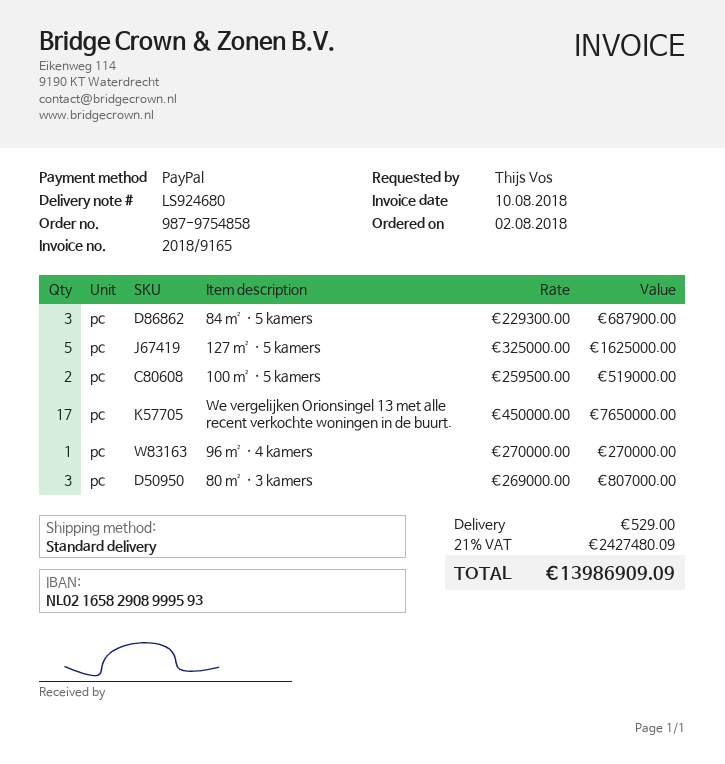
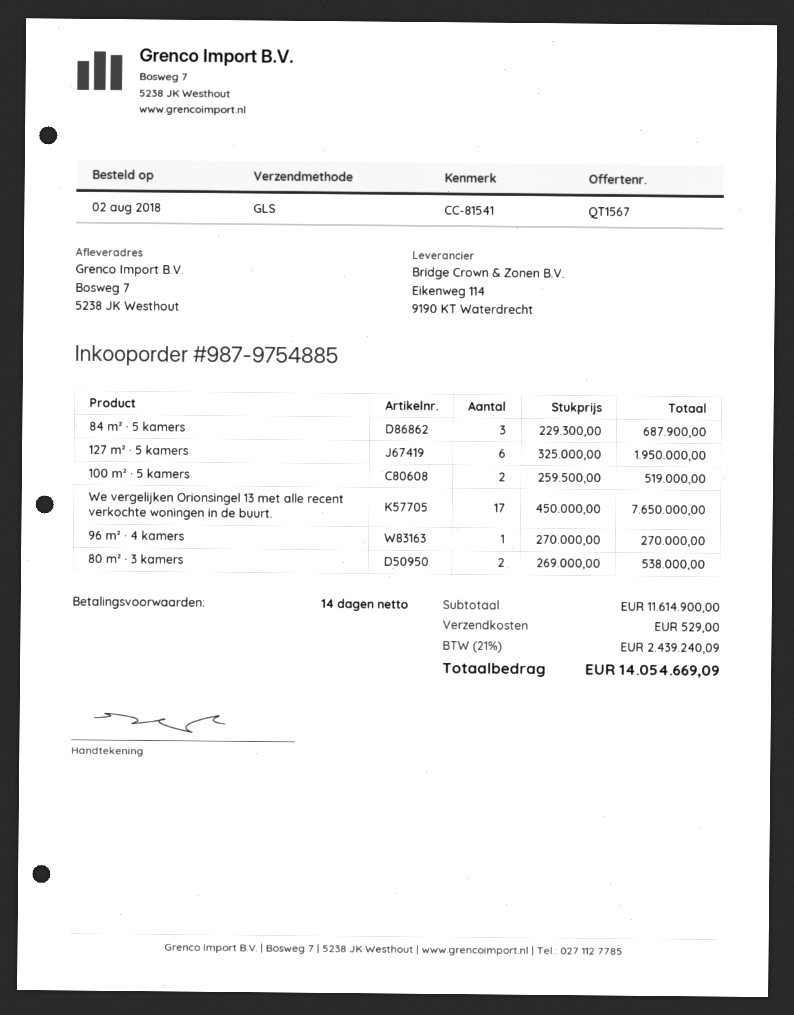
order number: 987-9754858 -> 987-9754885
shipping method: standard -> GLS
127 m² · 5 kamers: 5 x 325000.00 = 1625000.00 -> 6 x 325000.00 = 1950000.00
80 m² · 3 kamers: 3 x 269000.00 = 807000.00 -> 2 x 269000.00 = 538000.00
tax: 21% = 2427480.09 -> 21% = 2439240.09
total: 13986909.09 -> 14054669.09

